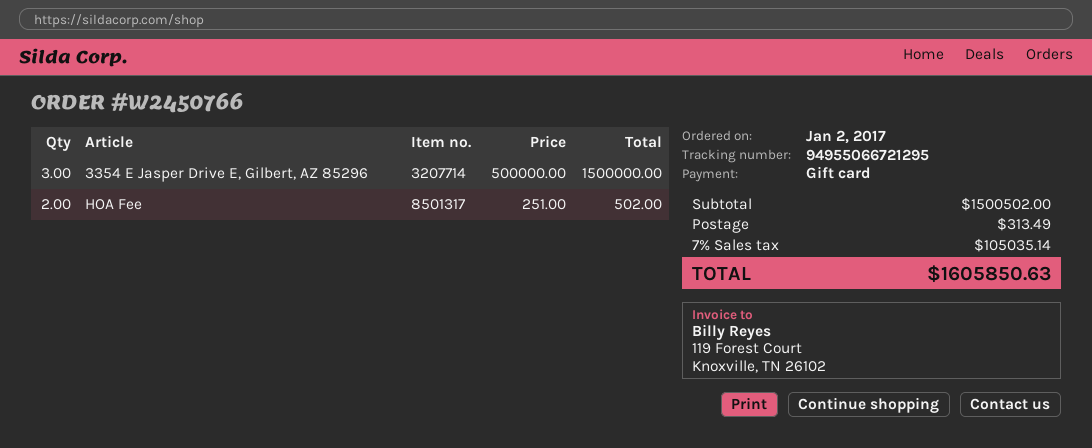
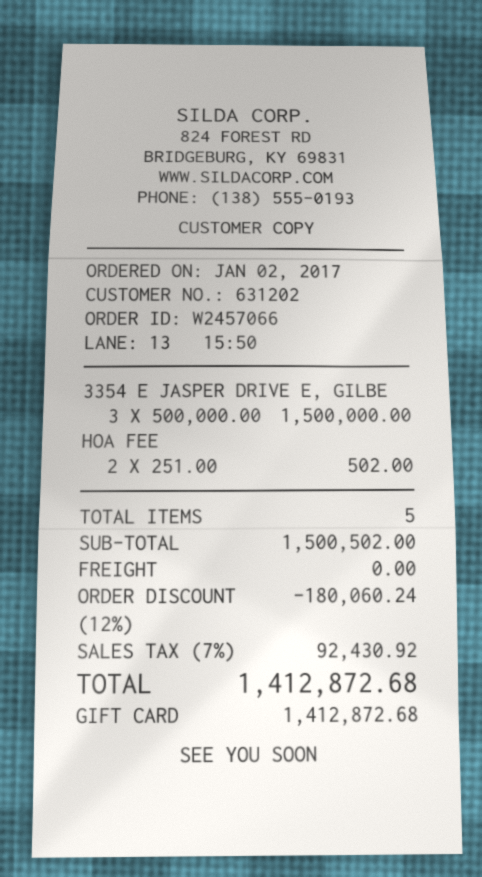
order number: W2450766 -> W2457066
discount: none -> 12% = 180060.24
shipping: 313.49 -> 0.00
tax: 7% = 105035.14 -> 7% = 92430.92
total: 1605850.63 -> 1412872.68

